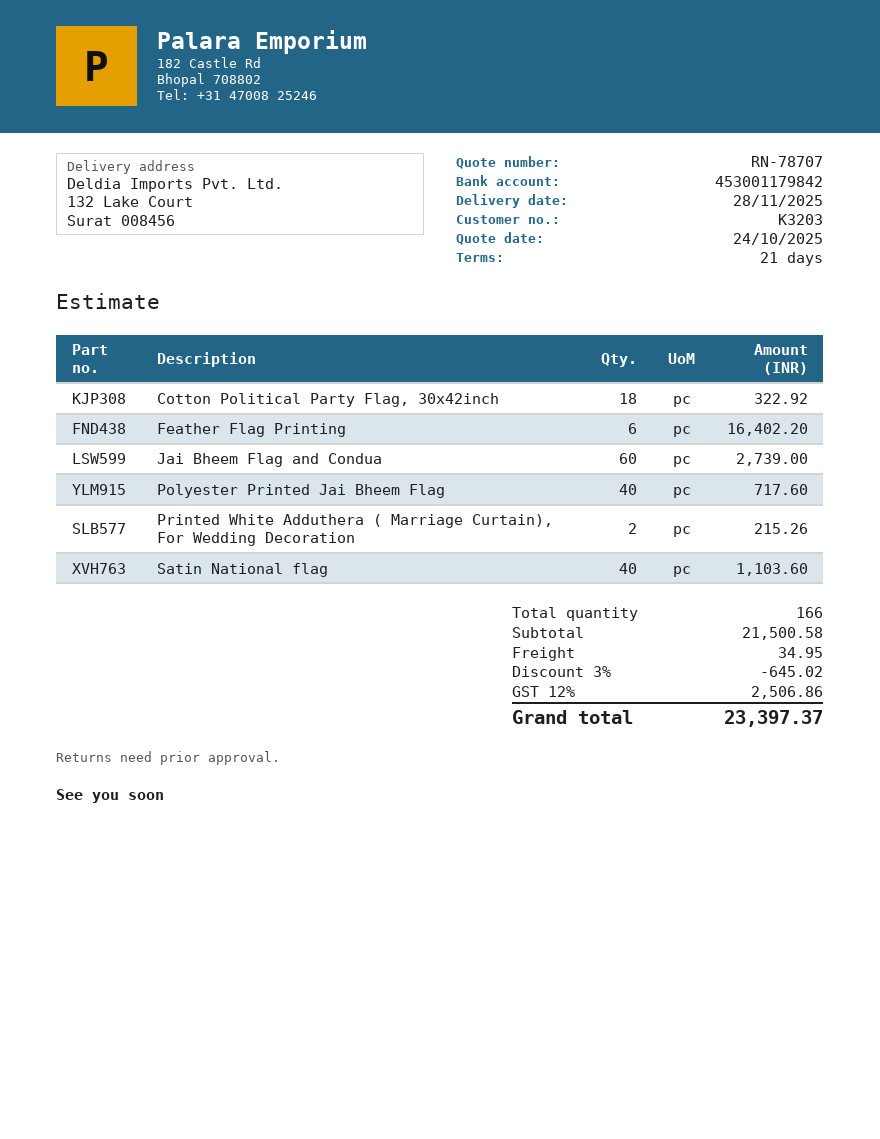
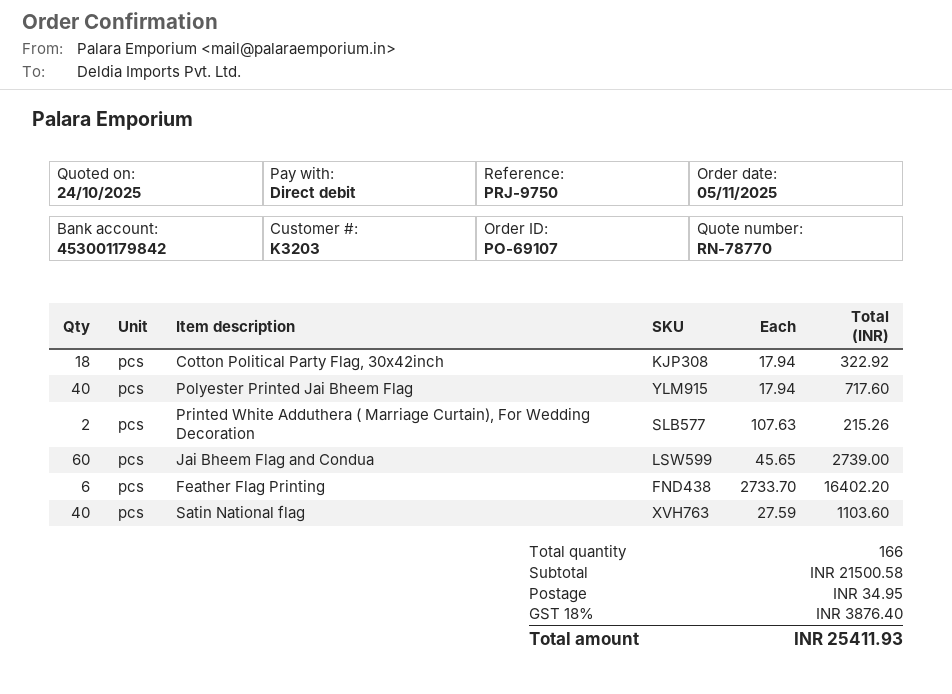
quote number: RN-78707 -> RN-78770
discount: 3% = 645.02 -> none
tax: 12% = 2506.86 -> 18% = 3876.40
total: 23397.37 -> 25411.93

